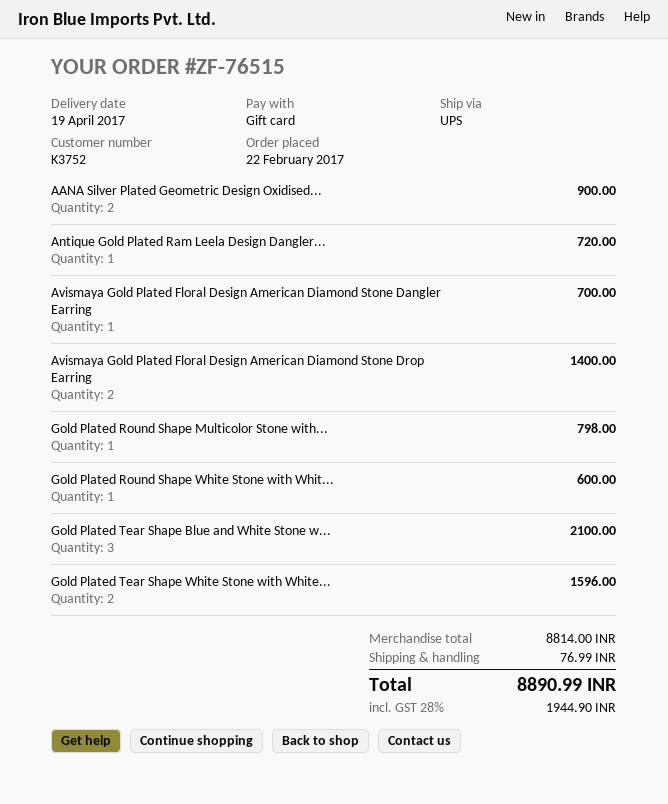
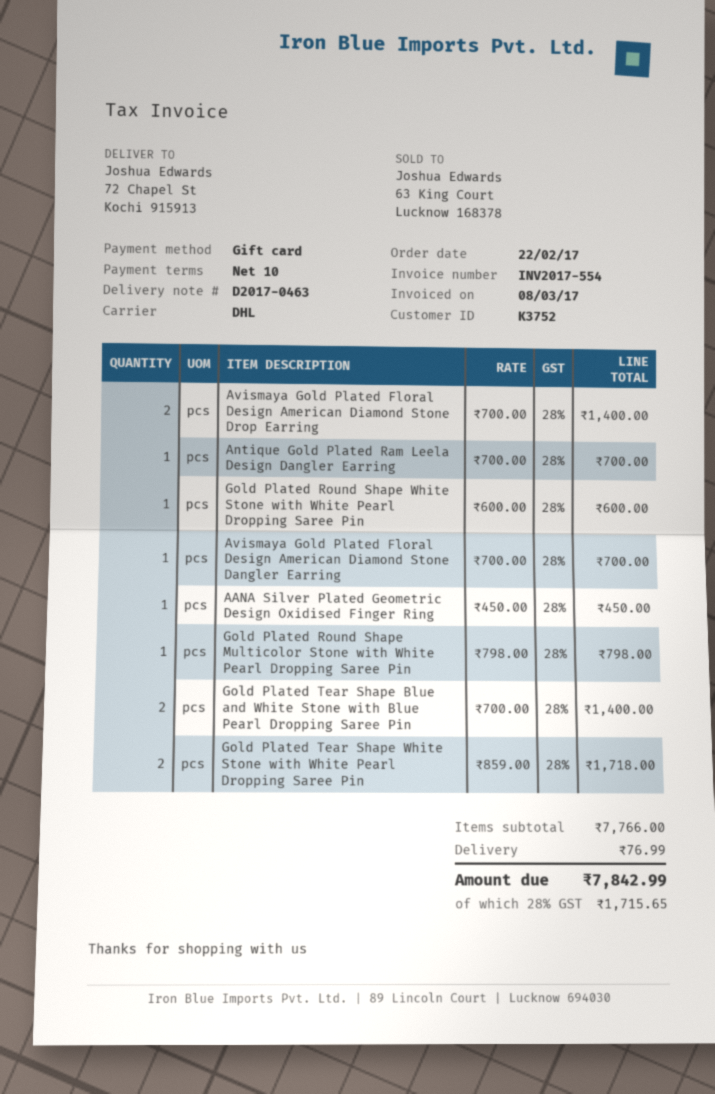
shipping method: UPS -> DHL
AANA Silver Plated Geometric Design Oxidised...: 2 for 900.00 -> 1 for 450.00
Antique Gold Plated Ram Leela Design Dangler...: 1 for 720.00 -> 1 for 700.00
Gold Plated Tear Shape Blue and White Stone w...: 3 for 2100.00 -> 2 for 1400.00
Gold Plated Tear Shape White Stone with White...: 2 for 1596.00 -> 2 for 1718.00
subtotal: 8814.00 -> 7766.00
tax: 28% = 1944.90 -> 28% = 1715.65
total: 8890.99 -> 7842.99

